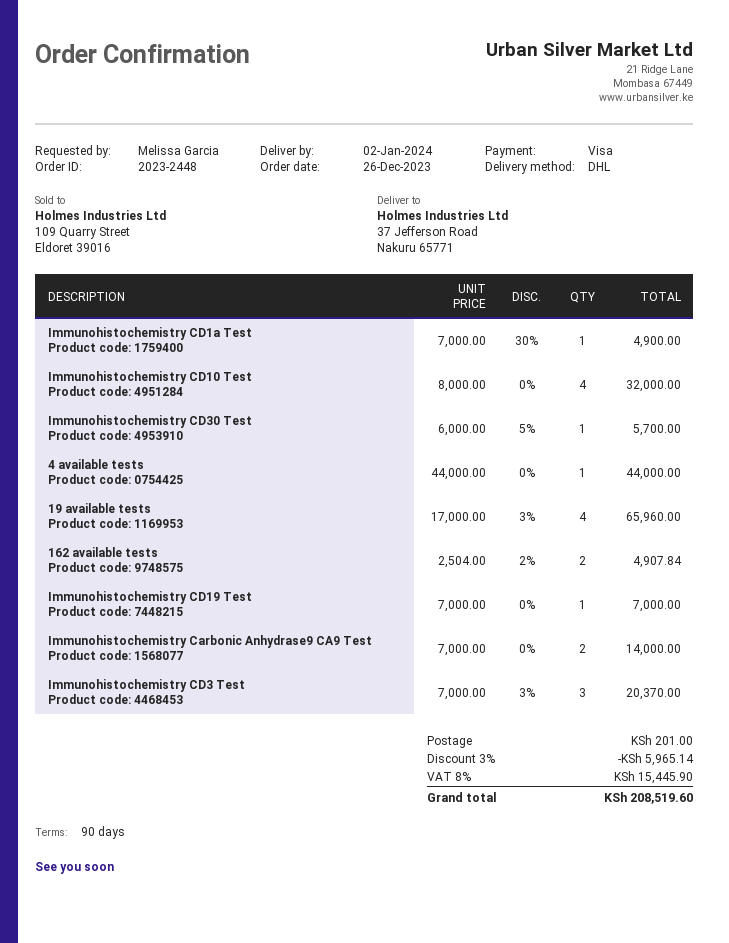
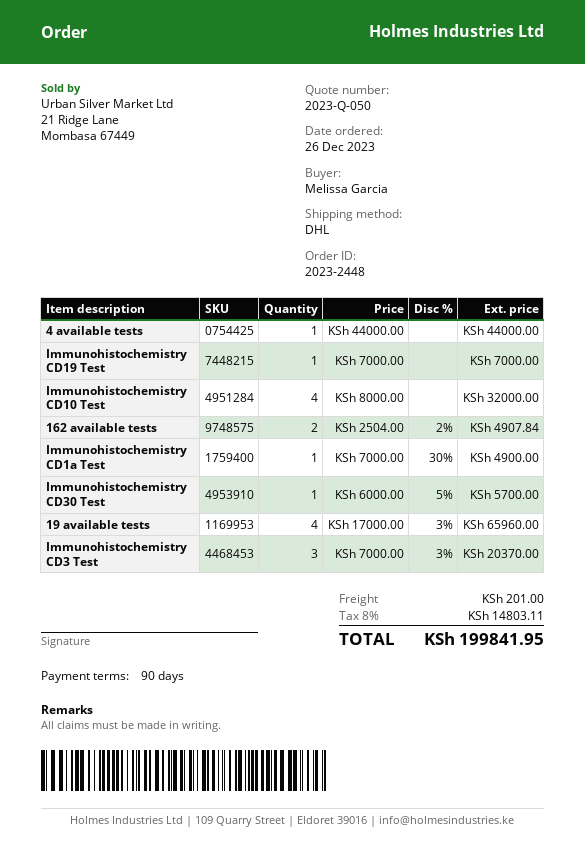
Immunohistochemistry Carbonic Anhydrase9 CA9 Test: 2 x 7000.00 = 14000.00 -> none
discount: 3% = 5965.14 -> none
tax: 8% = 15445.90 -> 8% = 14803.11
total: 208519.60 -> 199841.95

